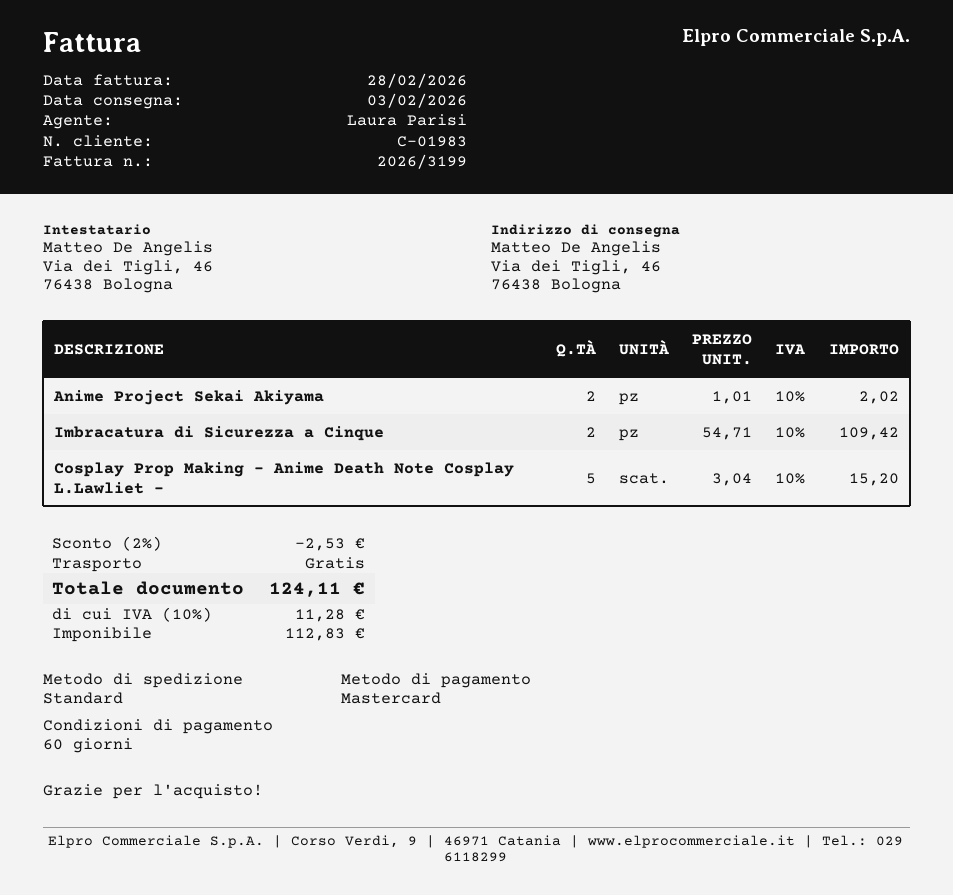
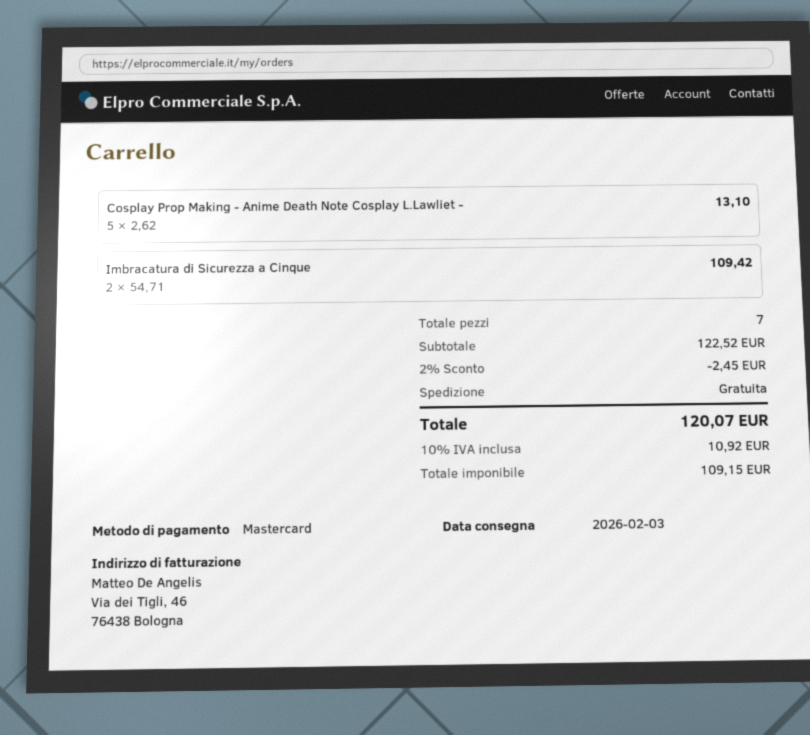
Anime Project Sekai Akiyama: 2 x 1.01 = 2.02 -> none
Cosplay Prop Making - Anime Death Note Cosplay L.Lawliet -: 5 x 3.04 = 15.20 -> 5 x 2.62 = 13.10
discount: 2% = 2.53 -> 2% = 2.45
net: 112.83 -> 109.15
tax: 10% = 11.28 -> 10% = 10.92
total: 124.11 -> 120.07

